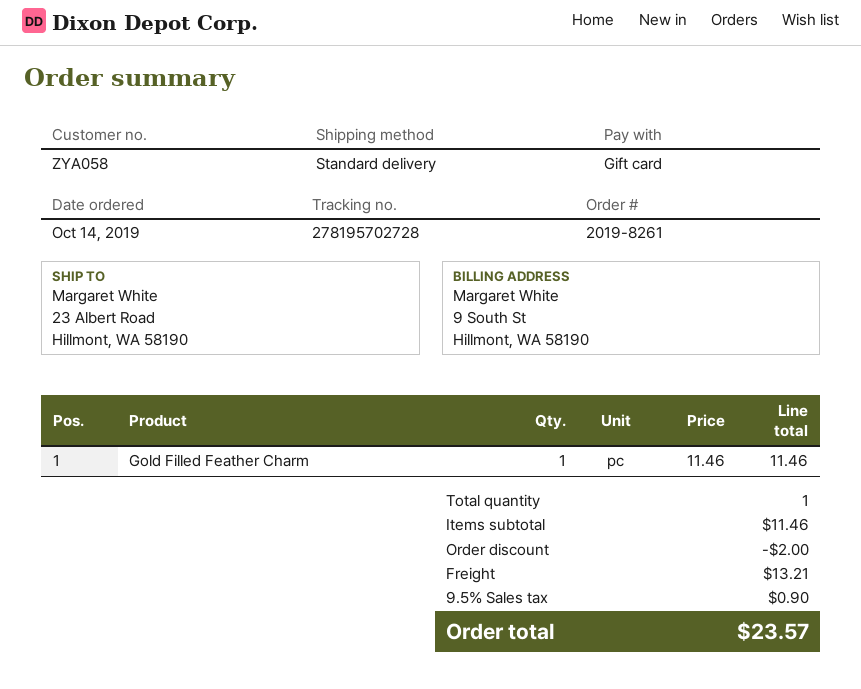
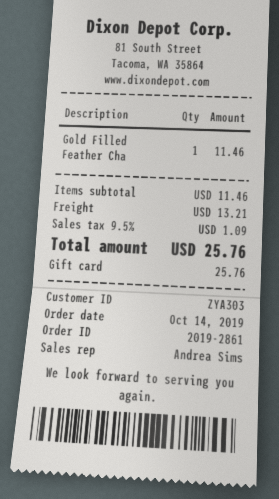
order number: 2019-8261 -> 2019-2861
customer number: ZYA058 -> ZYA303
discount: 2.00 -> none
tax: 9.5% = 0.90 -> 9.5% = 1.09
total: 23.57 -> 25.76

